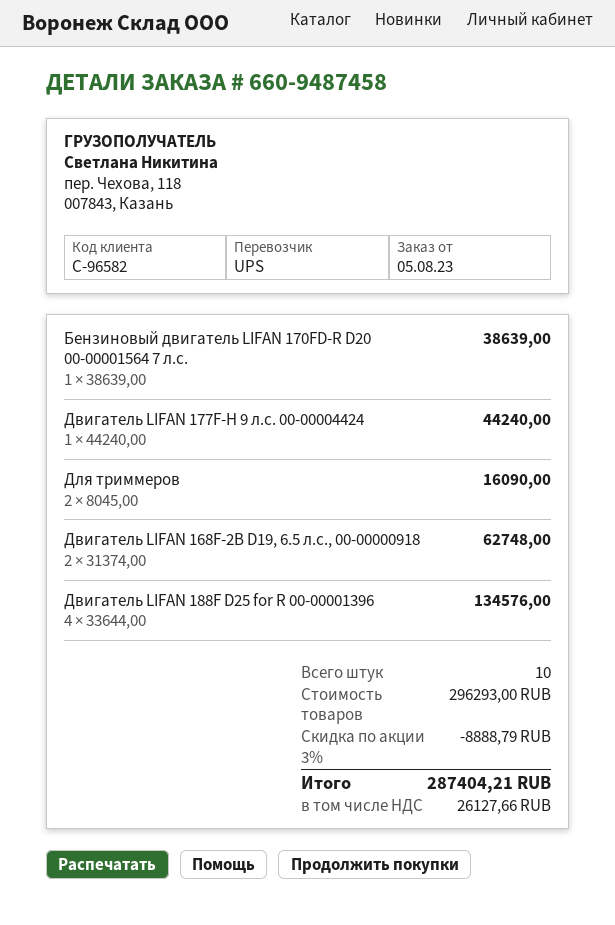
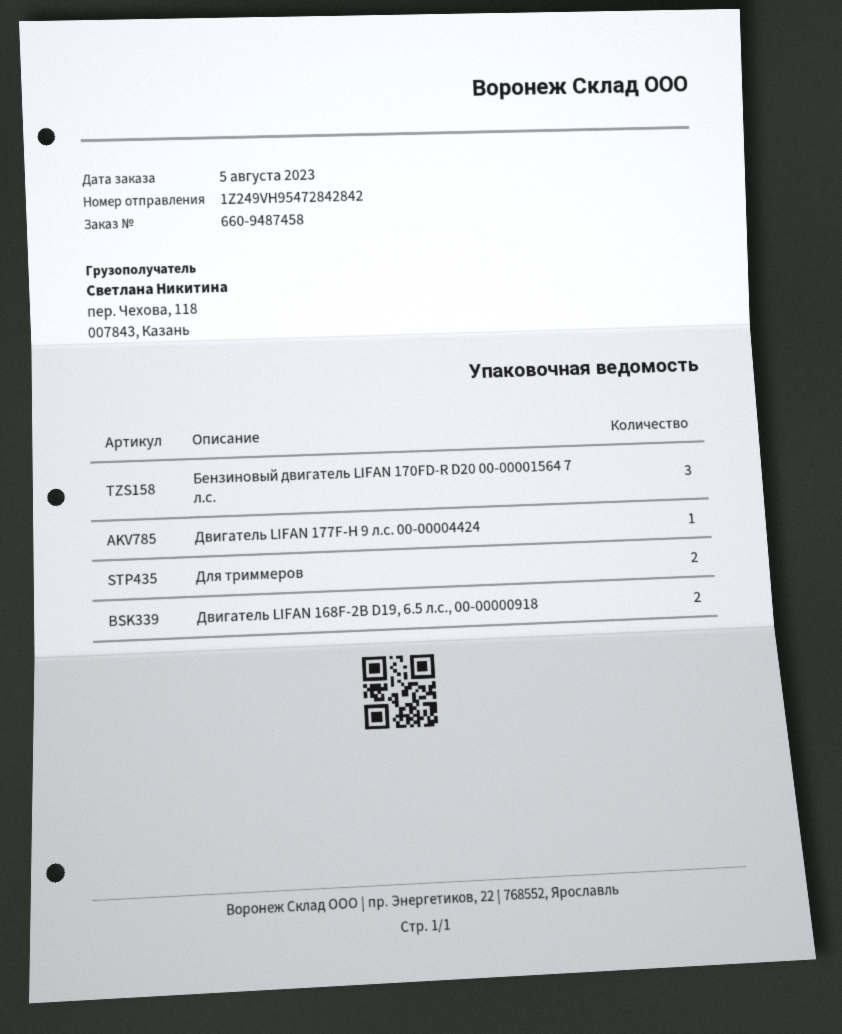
Бензиновый двигатель LIFAN 170FD-R D20 00-00001564 7 л.с.: 1 -> 3
Двигатель LIFAN 188F D25 for R 00-00001396: 4 -> none

